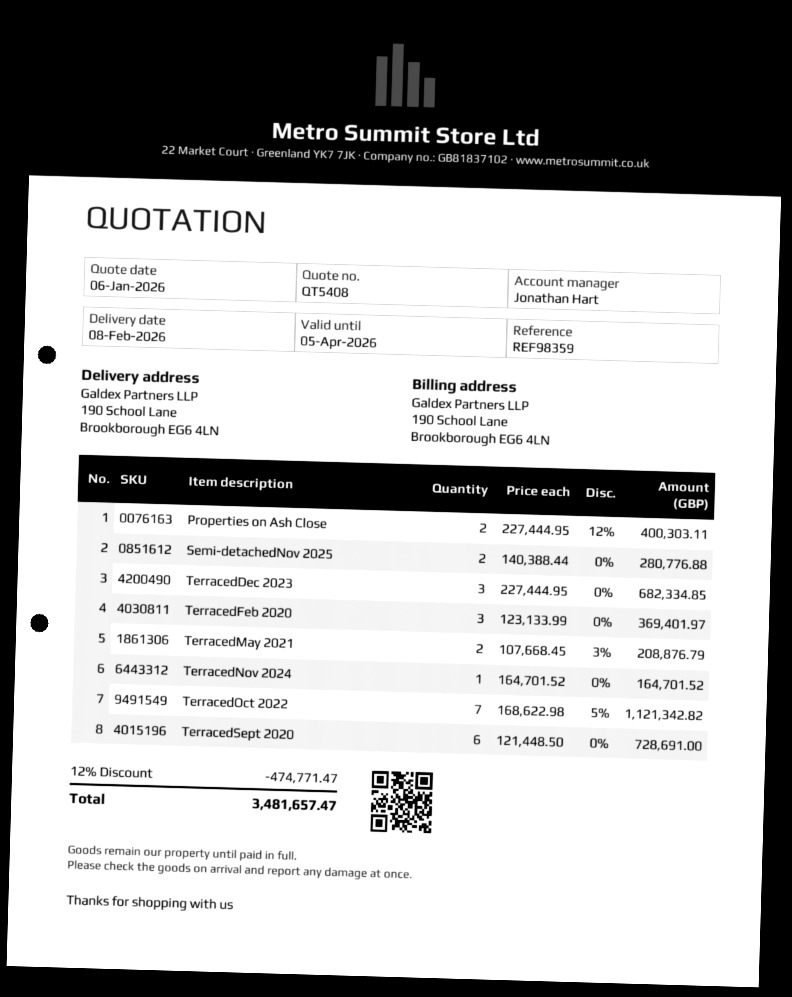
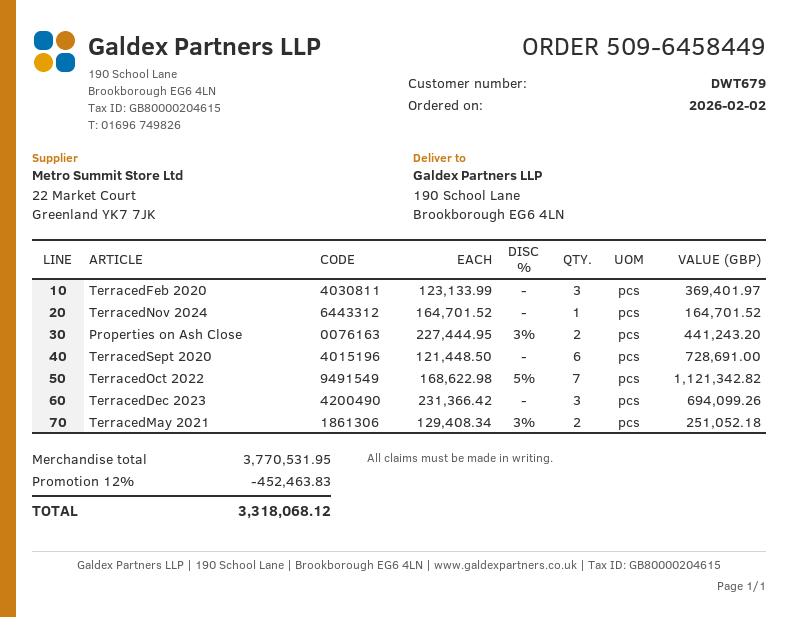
Properties on Ash Close: 2 x 227444.95 - 12% = 400303.11 -> 2 x 227444.95 - 3% = 441243.20
Semi-detachedNov 2025: 2 x 140388.44 = 280776.88 -> none
TerracedDec 2023: 3 x 227444.95 = 682334.85 -> 3 x 231366.42 = 694099.26
TerracedMay 2021: 2 x 107668.45 - 3% = 208876.79 -> 2 x 129408.34 - 3% = 251052.18
discount: 12% = 474771.47 -> 12% = 452463.83
total: 3481657.47 -> 3318068.12

